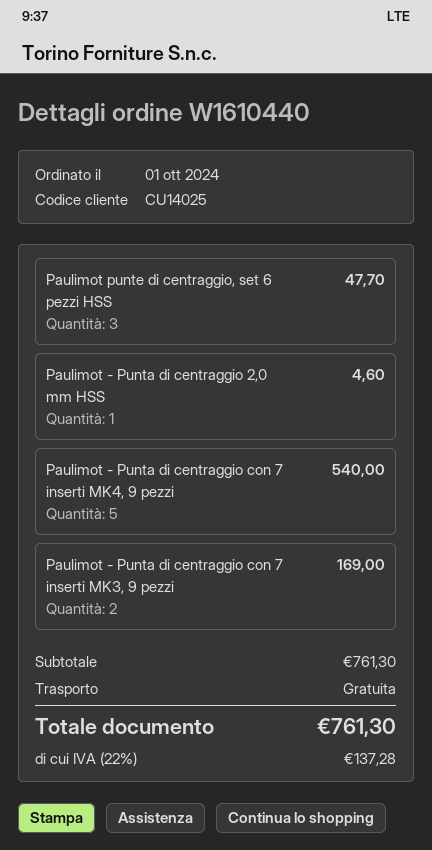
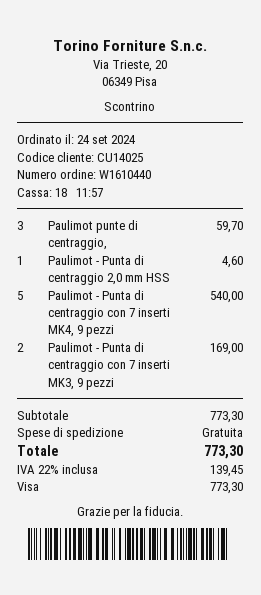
order date: 2024-10-01 -> 2024-09-24
Paulimot punte di centraggio, set 6 pezzi HSS: 3 for 47.70 -> 3 for 59.70
subtotal: 761.30 -> 773.30
tax: 22% = 137.28 -> 22% = 139.45
total: 761.30 -> 773.30

